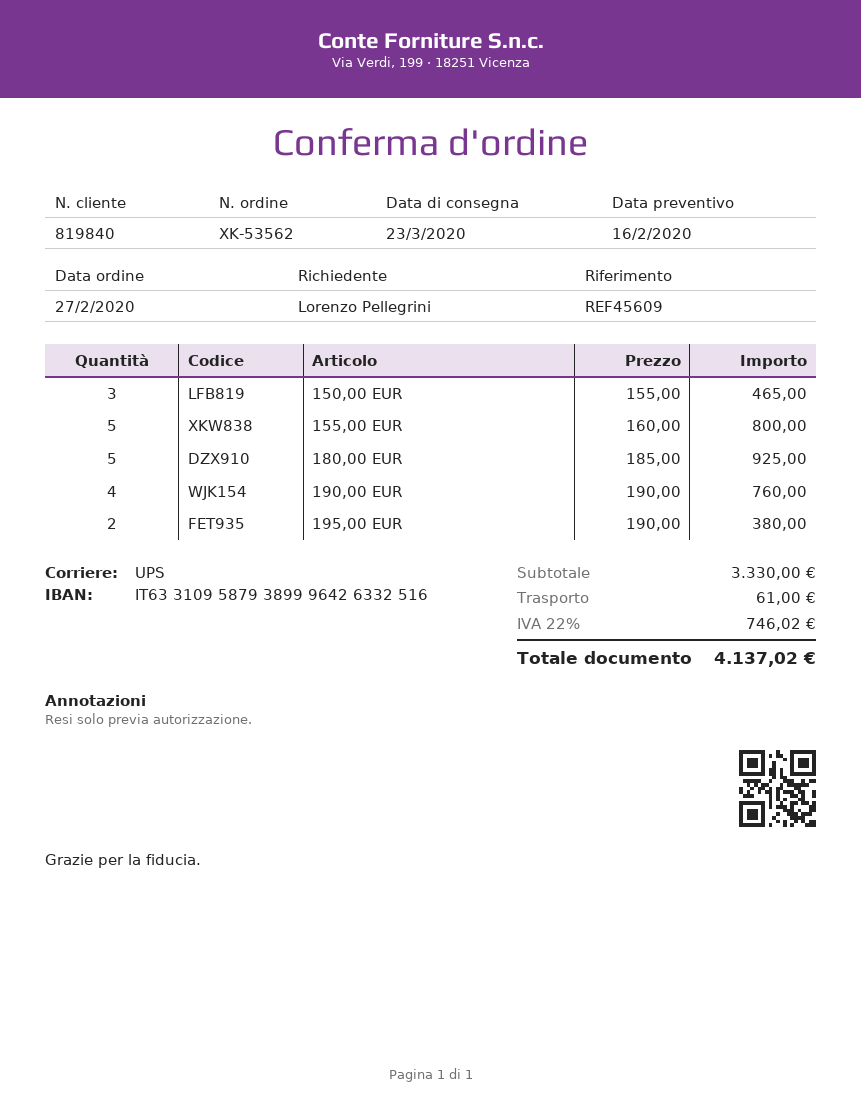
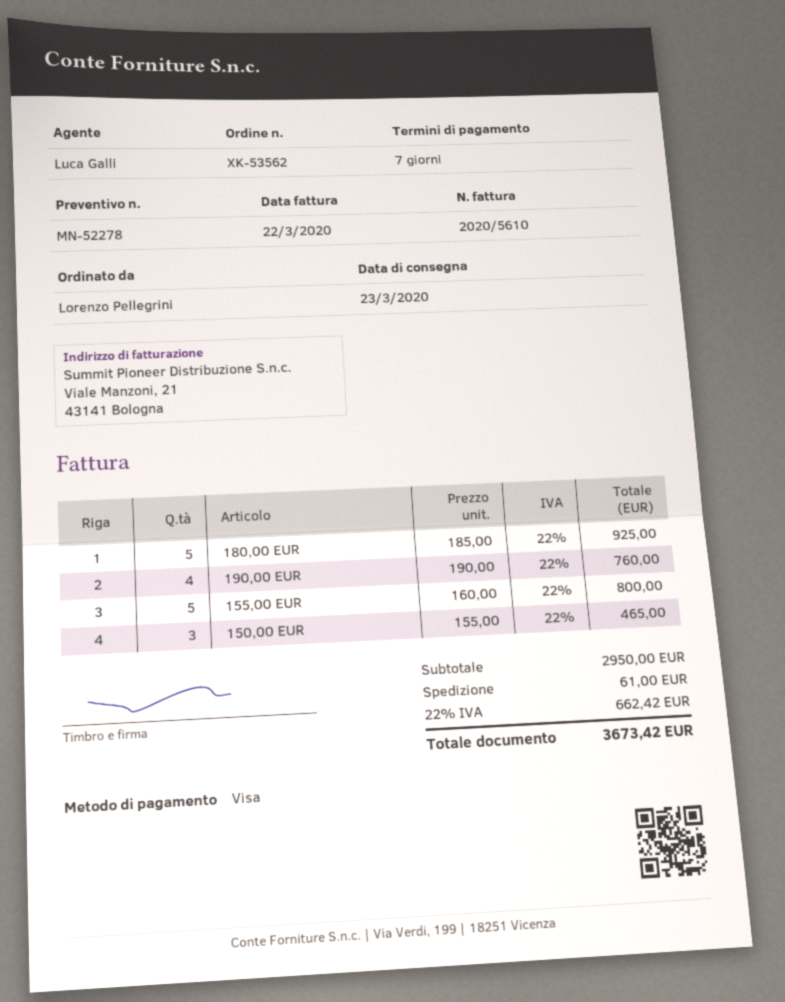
195,00 EUR: 2 x 190.00 = 380.00 -> none
subtotal: 3330.00 -> 2950.00
tax: 22% = 746.02 -> 22% = 662.42
total: 4137.02 -> 3673.42

